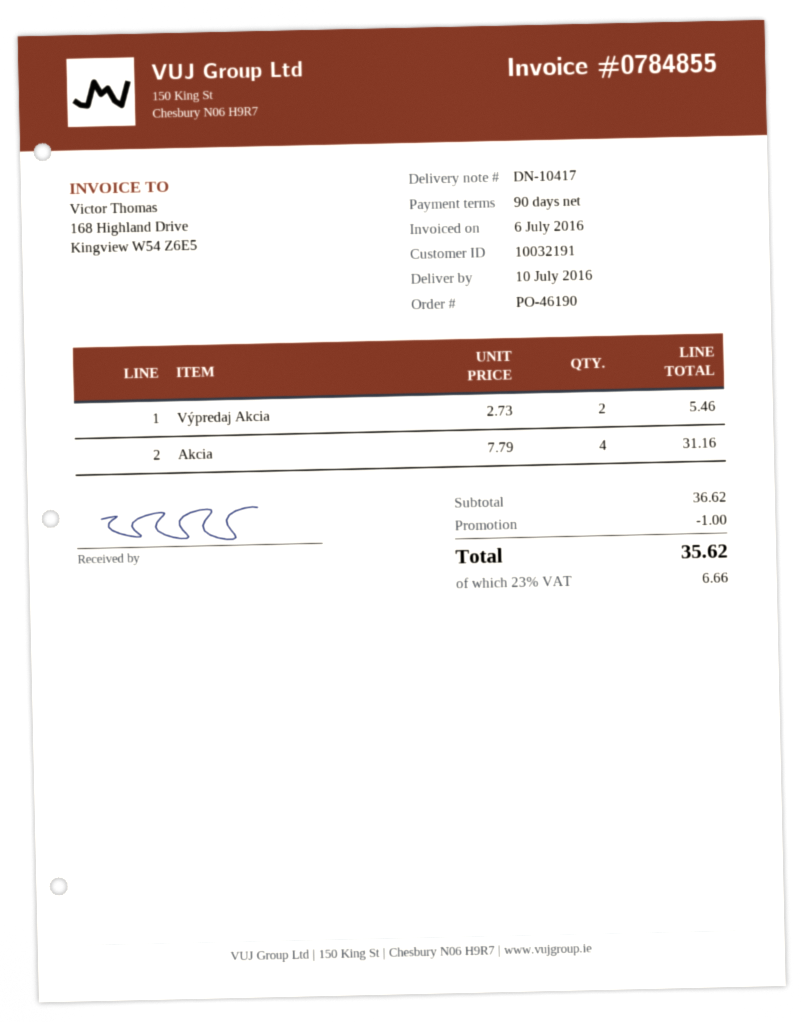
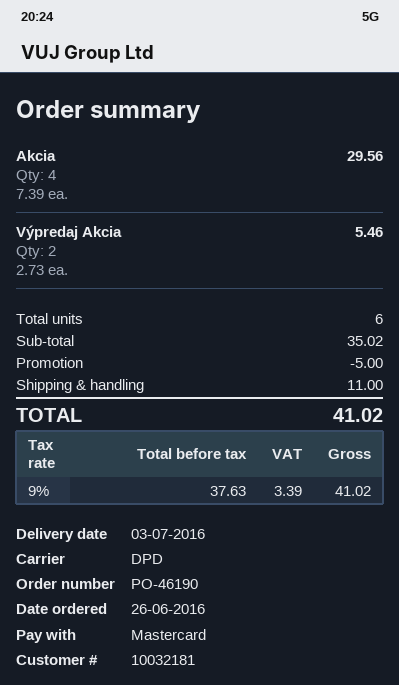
delivery date: 2016-07-10 -> 2016-07-03
customer number: 10032191 -> 10032181
Akcia: 4 x 7.79 = 31.16 -> 4 x 7.39 = 29.56
subtotal: 36.62 -> 35.02
discount: 1.00 -> 5.00
shipping: none -> 11.00
tax: 23% = 6.66 -> 9% = 3.39
total: 35.62 -> 41.02

